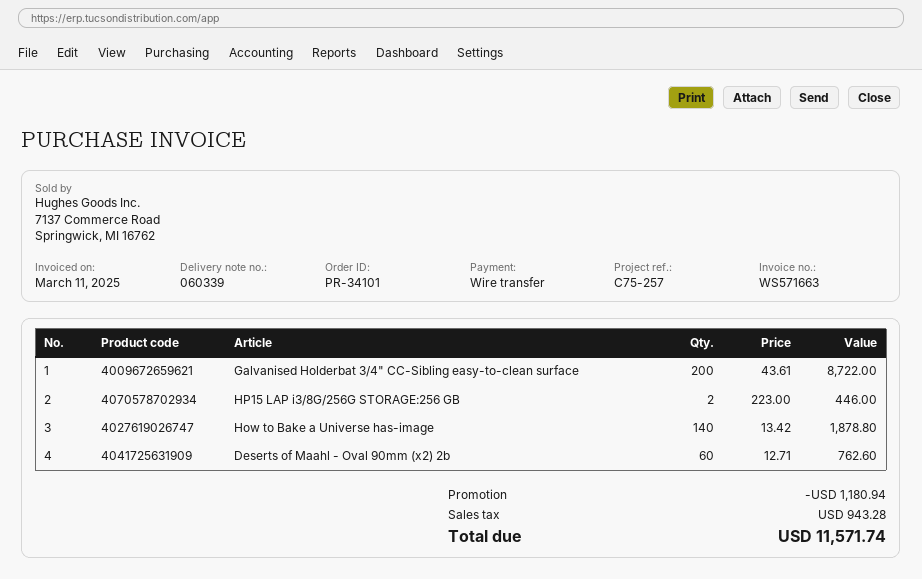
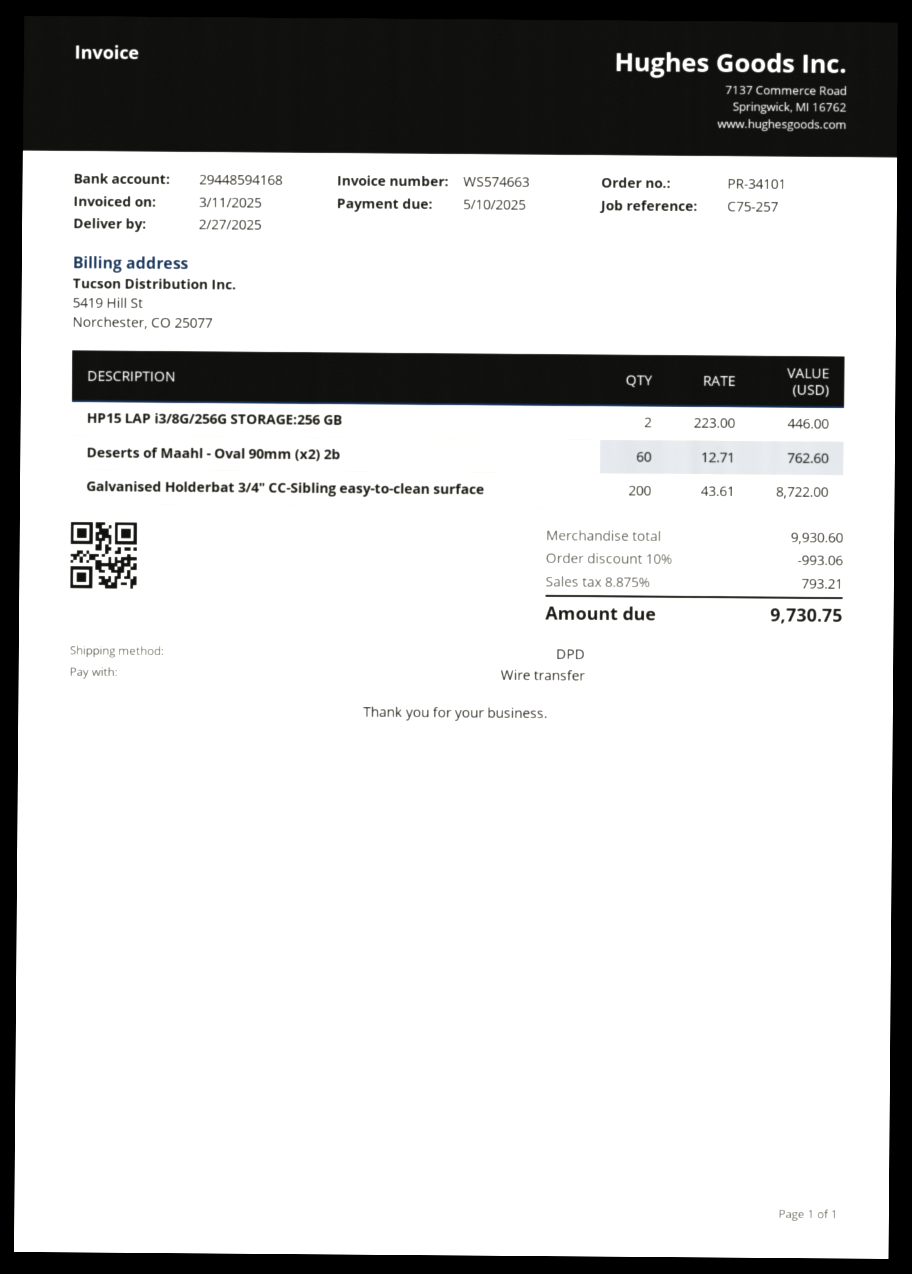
invoice number: WS571663 -> WS574663
How to Bake a Universe has-image: 140 x 13.42 = 1878.80 -> none
discount: 1180.94 -> 993.06
tax: 943.28 -> 793.21
total: 11571.74 -> 9730.75

